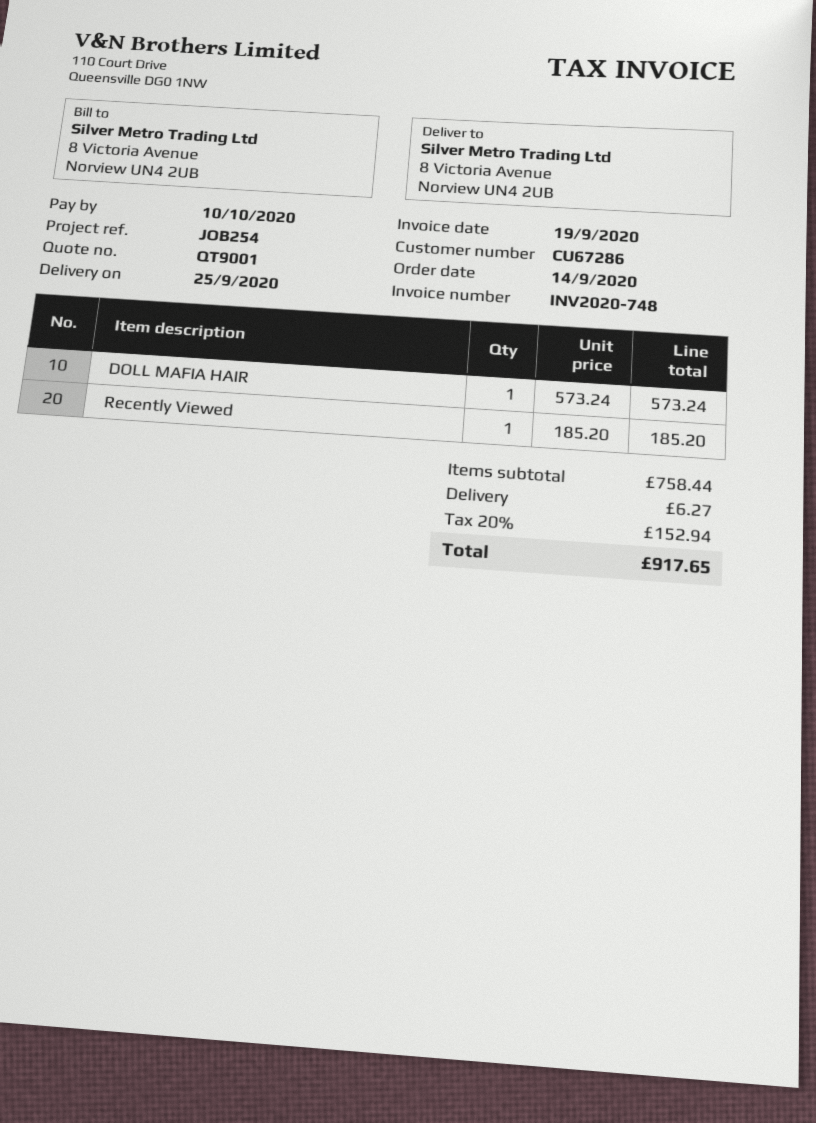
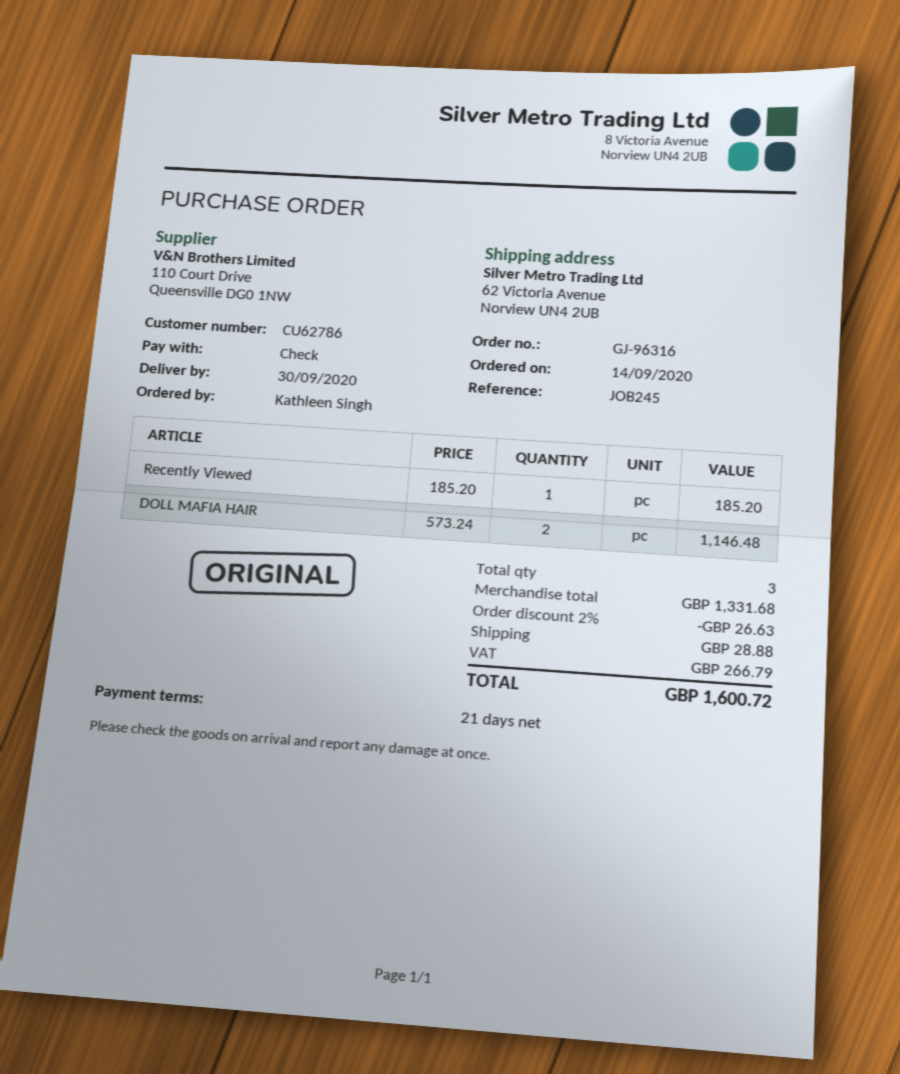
delivery date: 2020-09-25 -> 2020-09-30
customer number: CU67286 -> CU62786
reference: JOB254 -> JOB245
ship to: 8 Victoria Avenue, Norview UN4 2UB -> 62 Victoria Avenue, Norview UN4 2UB
DOLL MAFIA HAIR: 1 x 573.24 = 573.24 -> 2 x 573.24 = 1146.48
subtotal: 758.44 -> 1331.68
discount: none -> 2% = 26.63
shipping: 6.27 -> 28.88
tax: 152.94 -> 266.79
total: 917.65 -> 1600.72

